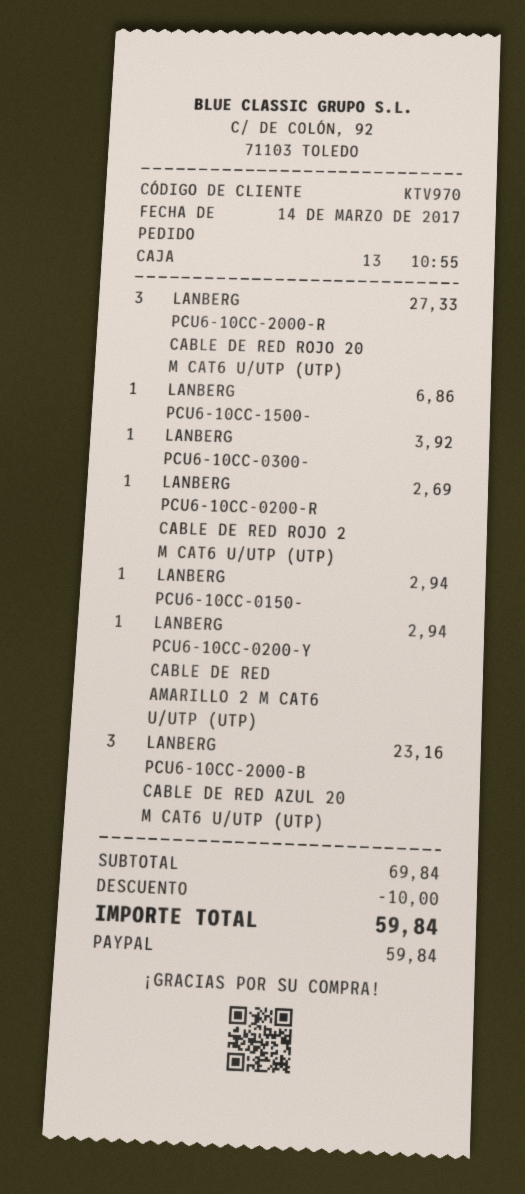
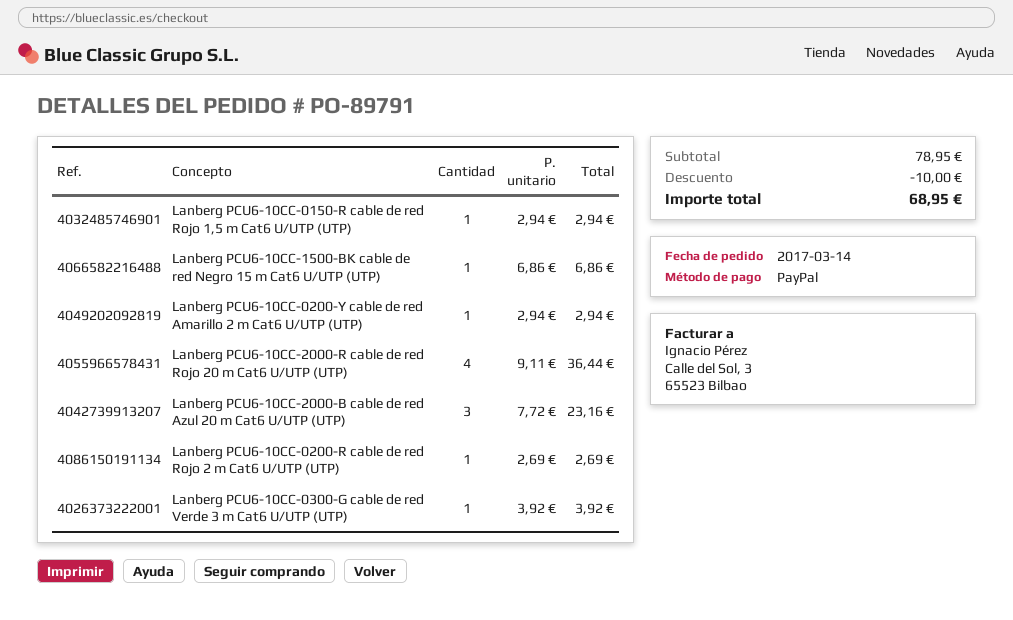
LANBERG PCU6-10CC-2000-R CABLE DE RED ROJO 20 M CAT6 U/UTP (UTP): 3 for 27.33 -> 4 for 36.44
subtotal: 69.84 -> 78.95
total: 59.84 -> 68.95

